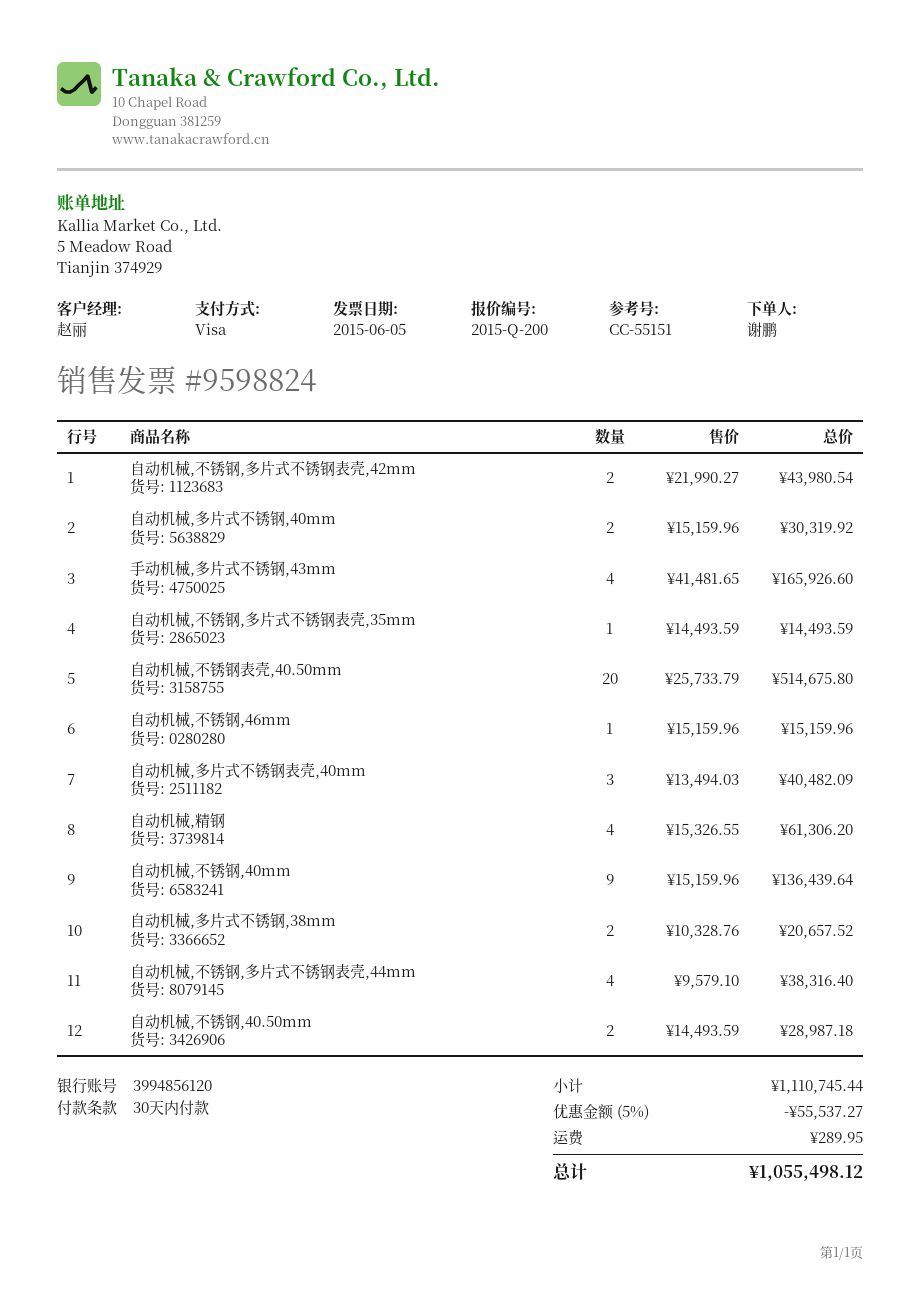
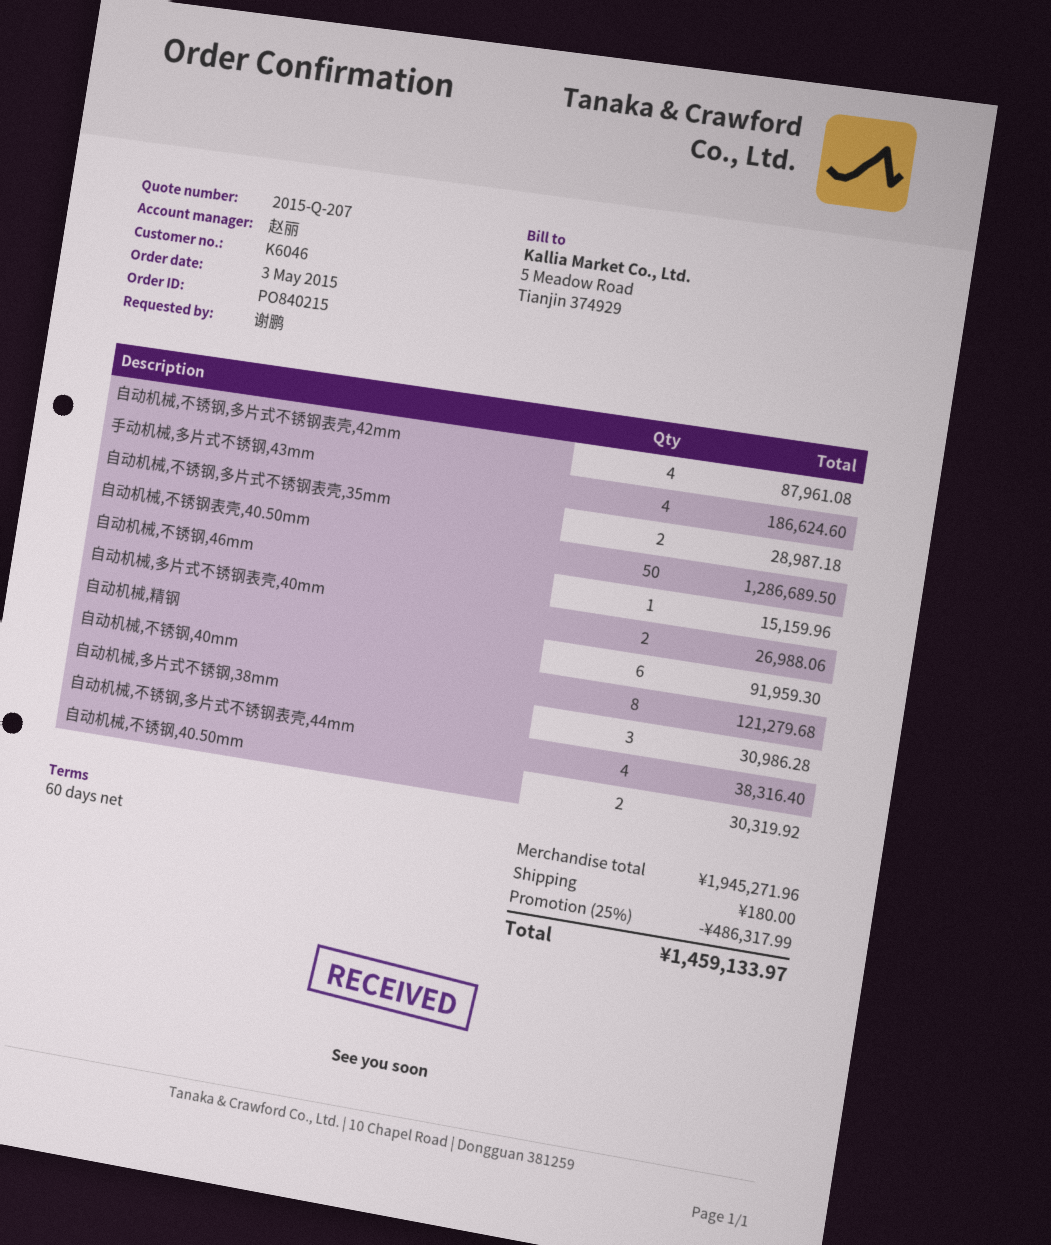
quote number: 2015-Q-200 -> 2015-Q-207
payment terms: 30 days -> 60 days
自动机械,不锈钢,多片式不锈钢表壳,42mm: 2 for 43980.54 -> 4 for 87961.08
自动机械,多片式不锈钢,40mm: 2 for 30319.92 -> none
手动机械,多片式不锈钢,43mm: 4 for 165926.60 -> 4 for 186624.60
自动机械,不锈钢,多片式不锈钢表壳,35mm: 1 for 14493.59 -> 2 for 28987.18
自动机械,不锈钢表壳,40.50mm: 20 for 514675.80 -> 50 for 1286689.50
自动机械,多片式不锈钢表壳,40mm: 3 for 40482.09 -> 2 for 26988.06
自动机械,精钢: 4 for 61306.20 -> 6 for 91959.30
自动机械,不锈钢,40mm: 9 for 136439.64 -> 8 for 121279.68
自动机械,多片式不锈钢,38mm: 2 for 20657.52 -> 3 for 30986.28
自动机械,不锈钢,40.50mm: 2 for 28987.18 -> 2 for 30319.92
subtotal: 1110745.44 -> 1945271.96
discount: 5% = 55537.27 -> 25% = 486317.99
shipping: 289.95 -> 180.00
total: 1055498.12 -> 1459133.97

